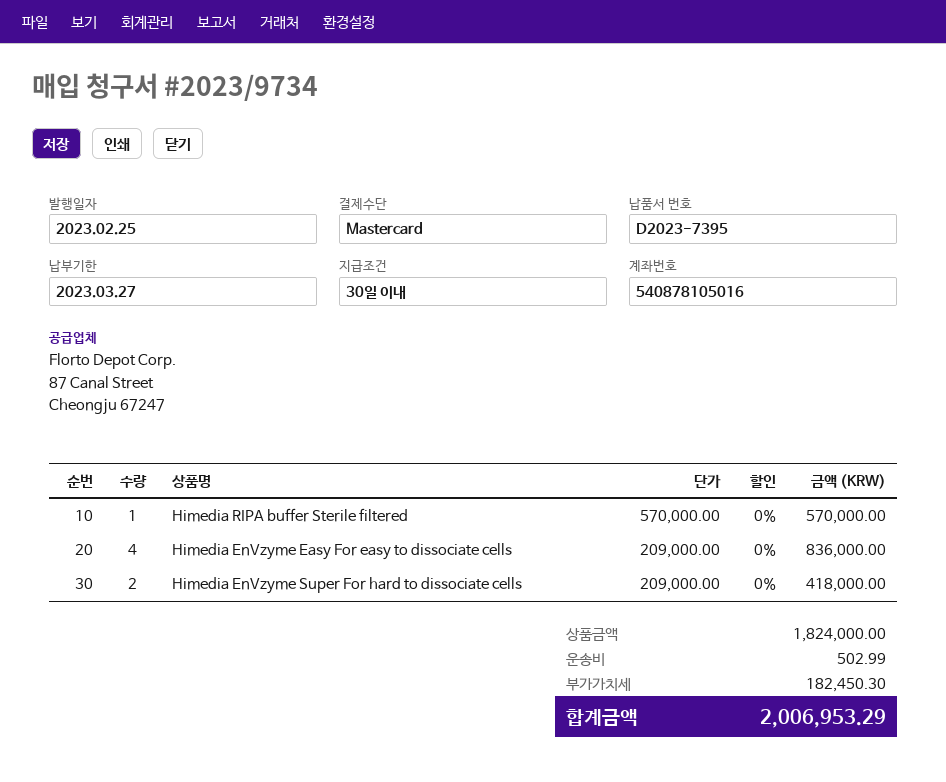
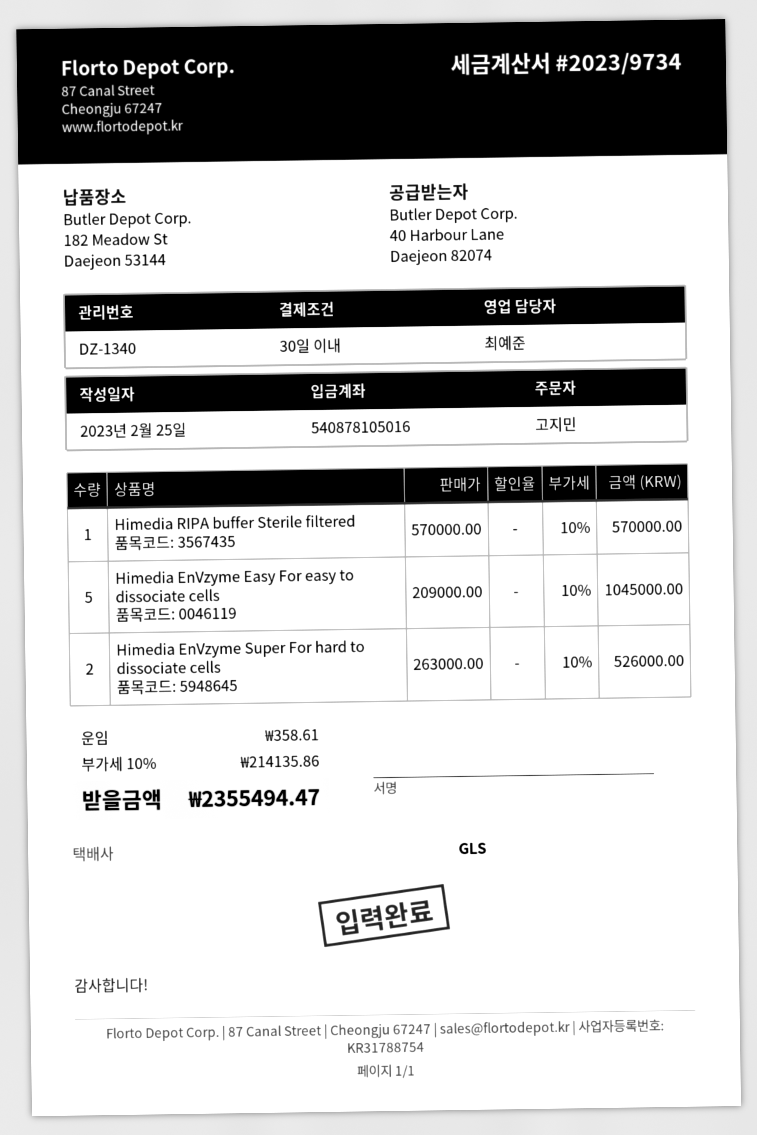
Himedia EnVzyme Easy For easy to dissociate cells: 4 x 209000.00 = 836000.00 -> 5 x 209000.00 = 1045000.00
Himedia EnVzyme Super For hard to dissociate cells: 2 x 209000.00 = 418000.00 -> 2 x 263000.00 = 526000.00
shipping: 502.99 -> 358.61
tax: 182450.30 -> 214135.86
total: 2006953.29 -> 2355494.47

